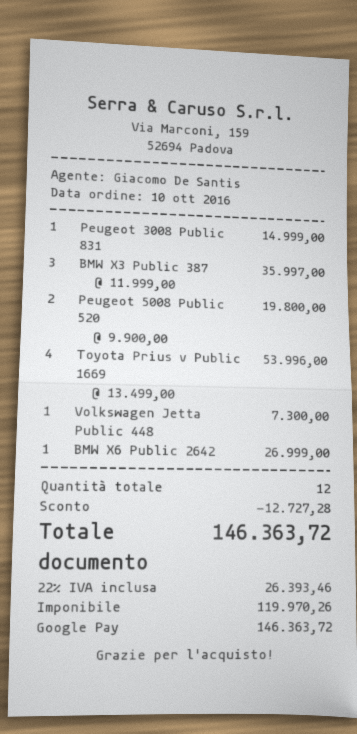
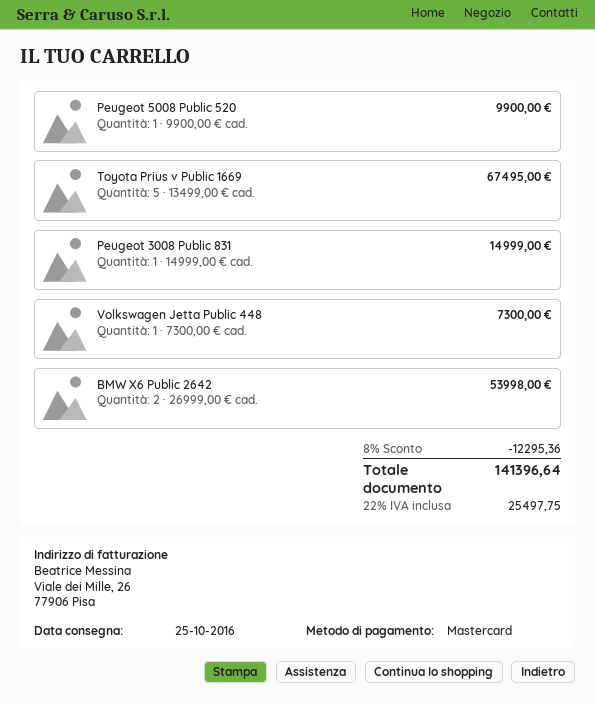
payment method: Google Pay -> Mastercard
BMW X3 Public 387: 3 x 11999.00 = 35997.00 -> none
Peugeot 5008 Public 520: 2 x 9900.00 = 19800.00 -> 1 x 9900.00 = 9900.00
Toyota Prius v Public 1669: 4 x 13499.00 = 53996.00 -> 5 x 13499.00 = 67495.00
BMW X6 Public 2642: 1 x 26999.00 = 26999.00 -> 2 x 26999.00 = 53998.00
discount: 12727.28 -> 12295.36
tax: 22% = 26393.46 -> 22% = 25497.75
total: 146363.72 -> 141396.64

